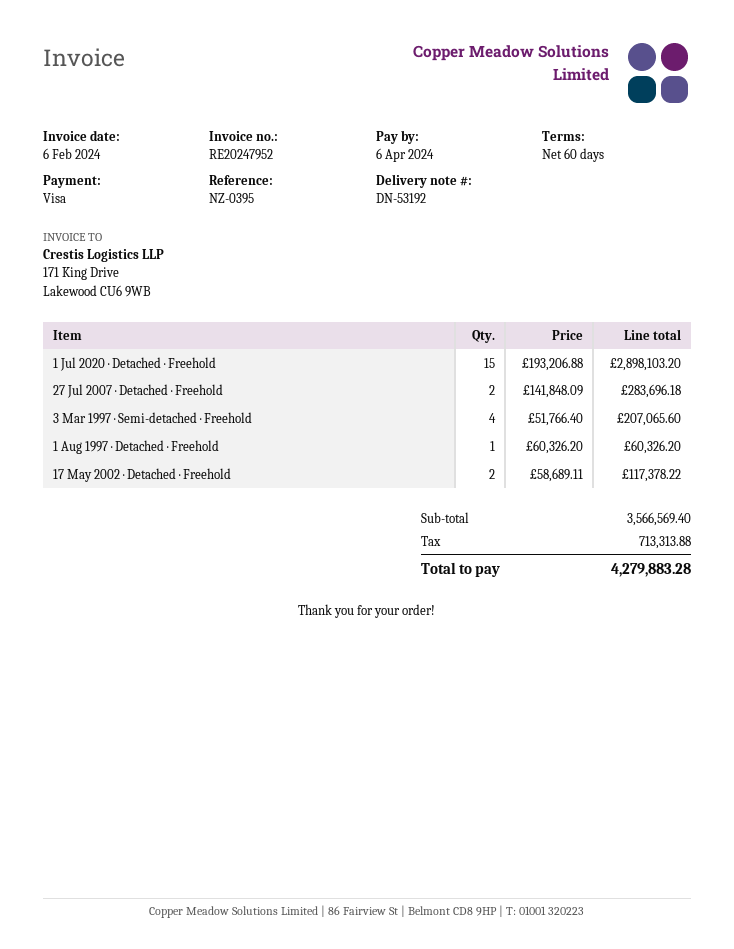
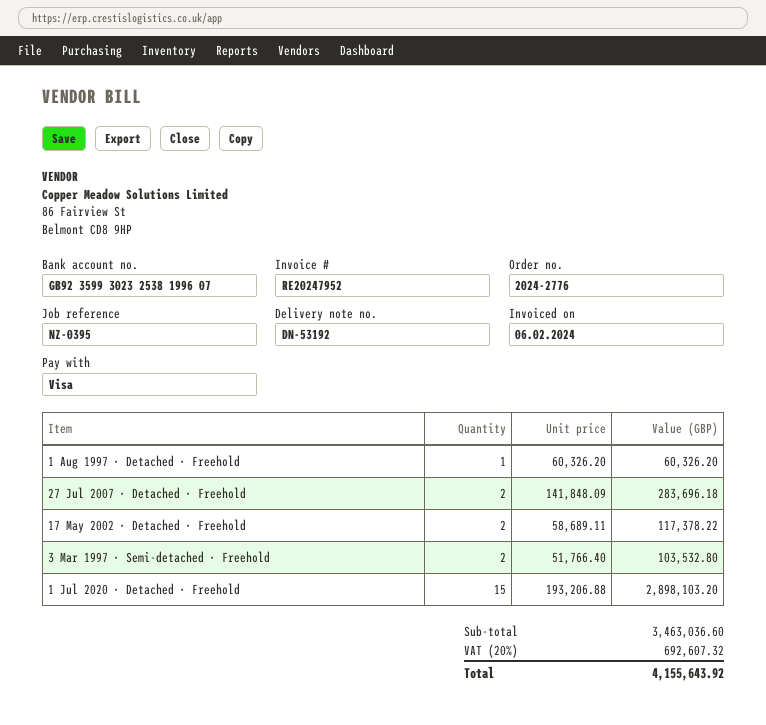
3 Mar 1997 · Semi-detached · Freehold: 4 x 51766.40 = 207065.60 -> 2 x 51766.40 = 103532.80
subtotal: 3566569.40 -> 3463036.60
tax: 713313.88 -> 692607.32
total: 4279883.28 -> 4155643.92

